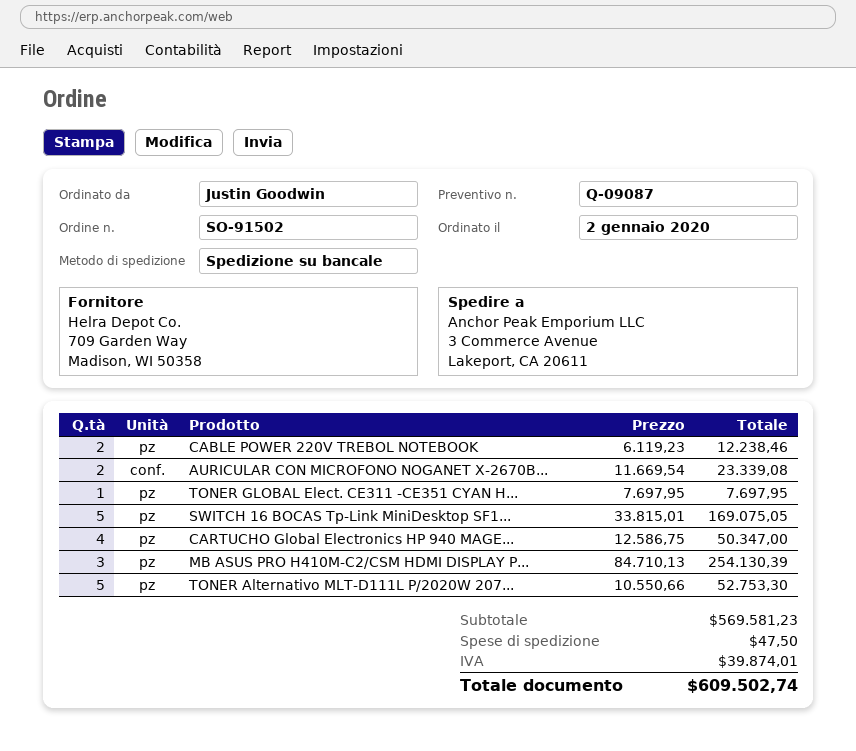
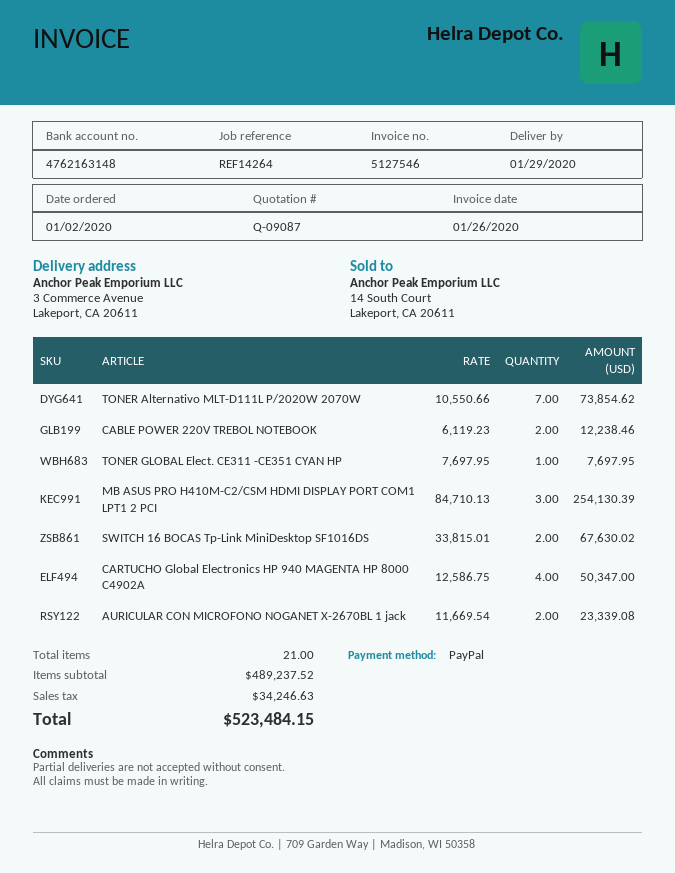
SWITCH 16 BOCAS Tp-Link MiniDesktop SF1...: 5 x 33815.01 = 169075.05 -> 2 x 33815.01 = 67630.02
TONER Alternativo MLT-D111L P/2020W 207...: 5 x 10550.66 = 52753.30 -> 7 x 10550.66 = 73854.62
subtotal: 569581.23 -> 489237.52
shipping: 47.50 -> none
tax: 39874.01 -> 34246.63
total: 609502.74 -> 523484.15

